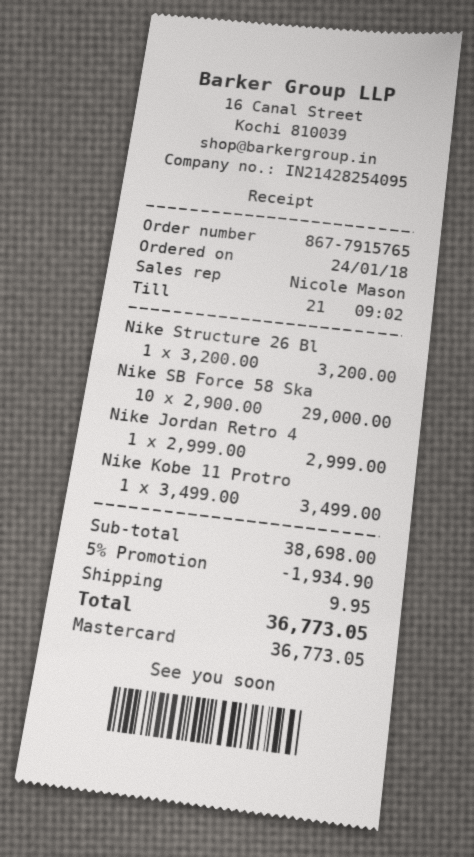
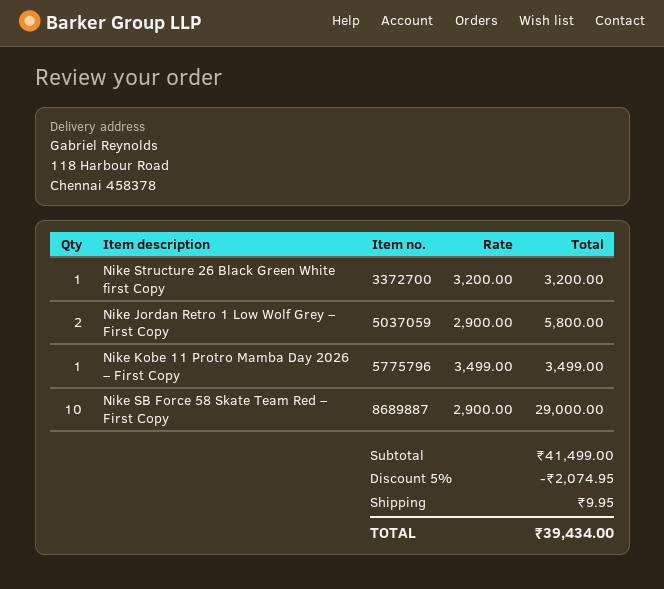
Nike Jordan Retro 4: 1 x 2999.00 = 2999.00 -> none
Nike Jordan Retro 1 Low Wolf Grey – First Copy: none -> 2 x 2900.00 = 5800.00
subtotal: 38698.00 -> 41499.00
discount: 5% = 1934.90 -> 5% = 2074.95
total: 36773.05 -> 39434.00

